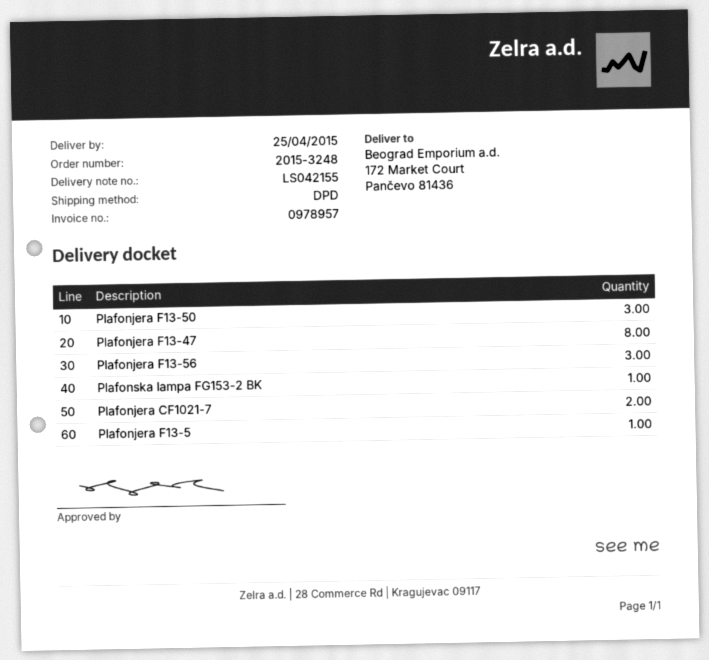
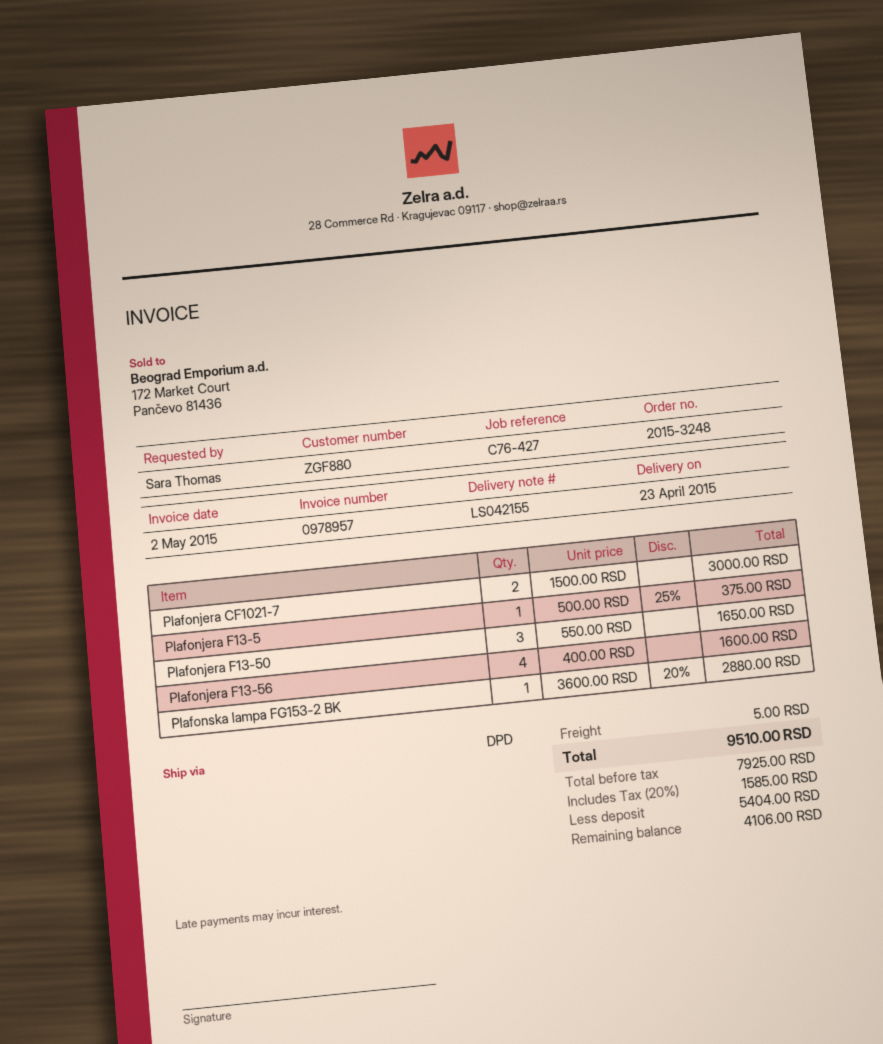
delivery date: 2015-04-25 -> 2015-04-23
Plafonjera F13-47: 8 -> none
Plafonjera F13-56: 3 -> 4

